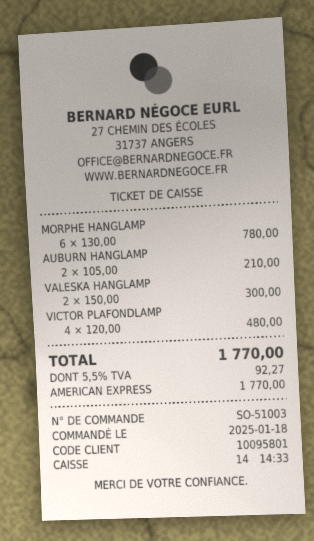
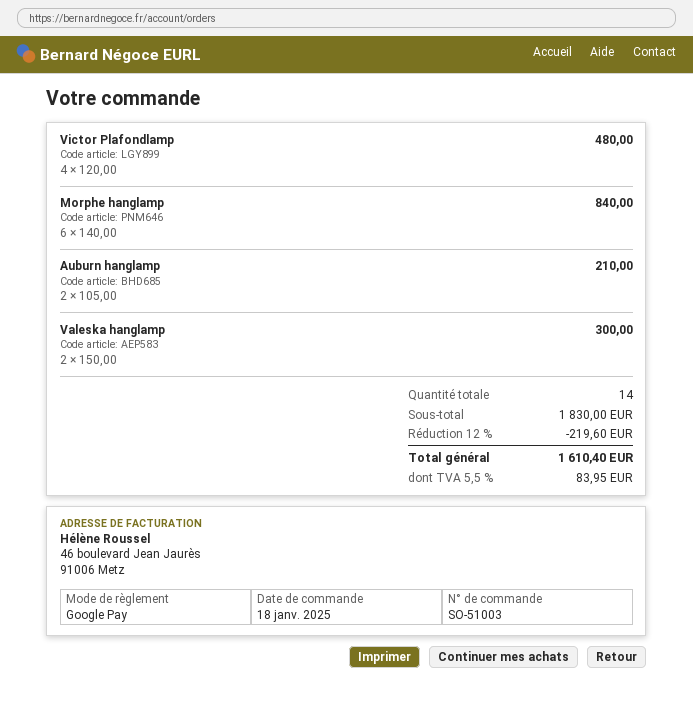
payment method: American Express -> Google Pay
MORPHE HANGLAMP: 6 x 130.00 = 780.00 -> 6 x 140.00 = 840.00
discount: none -> 12% = 219.60
tax: 5.5% = 92.27 -> 5.5% = 83.95
total: 1770.00 -> 1610.40

